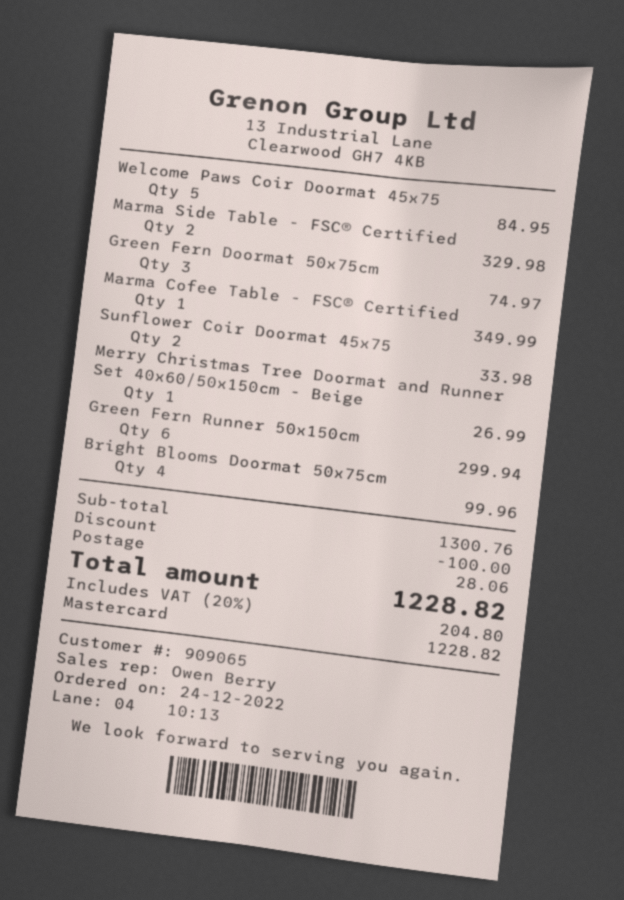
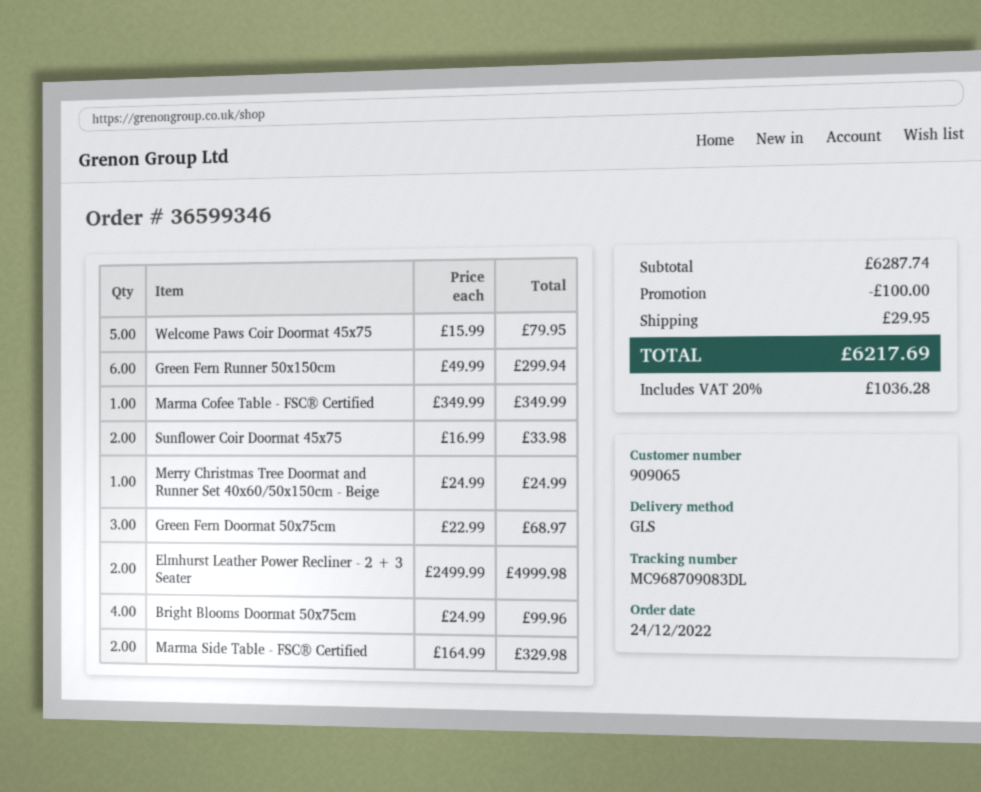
Welcome Paws Coir Doormat 45x75: 5 for 84.95 -> 5 for 79.95
Green Fern Doormat 50x75cm: 3 for 74.97 -> 3 for 68.97
Merry Christmas Tree Doormat and Runner Set 40x60/50x150cm - Beige: 1 for 26.99 -> 1 for 24.99
Elmhurst Leather Power Recliner - 2 + 3 Seater: none -> 2 for 4999.98
subtotal: 1300.76 -> 6287.74
shipping: 28.06 -> 29.95
tax: 20% = 204.80 -> 20% = 1036.28
total: 1228.82 -> 6217.69

